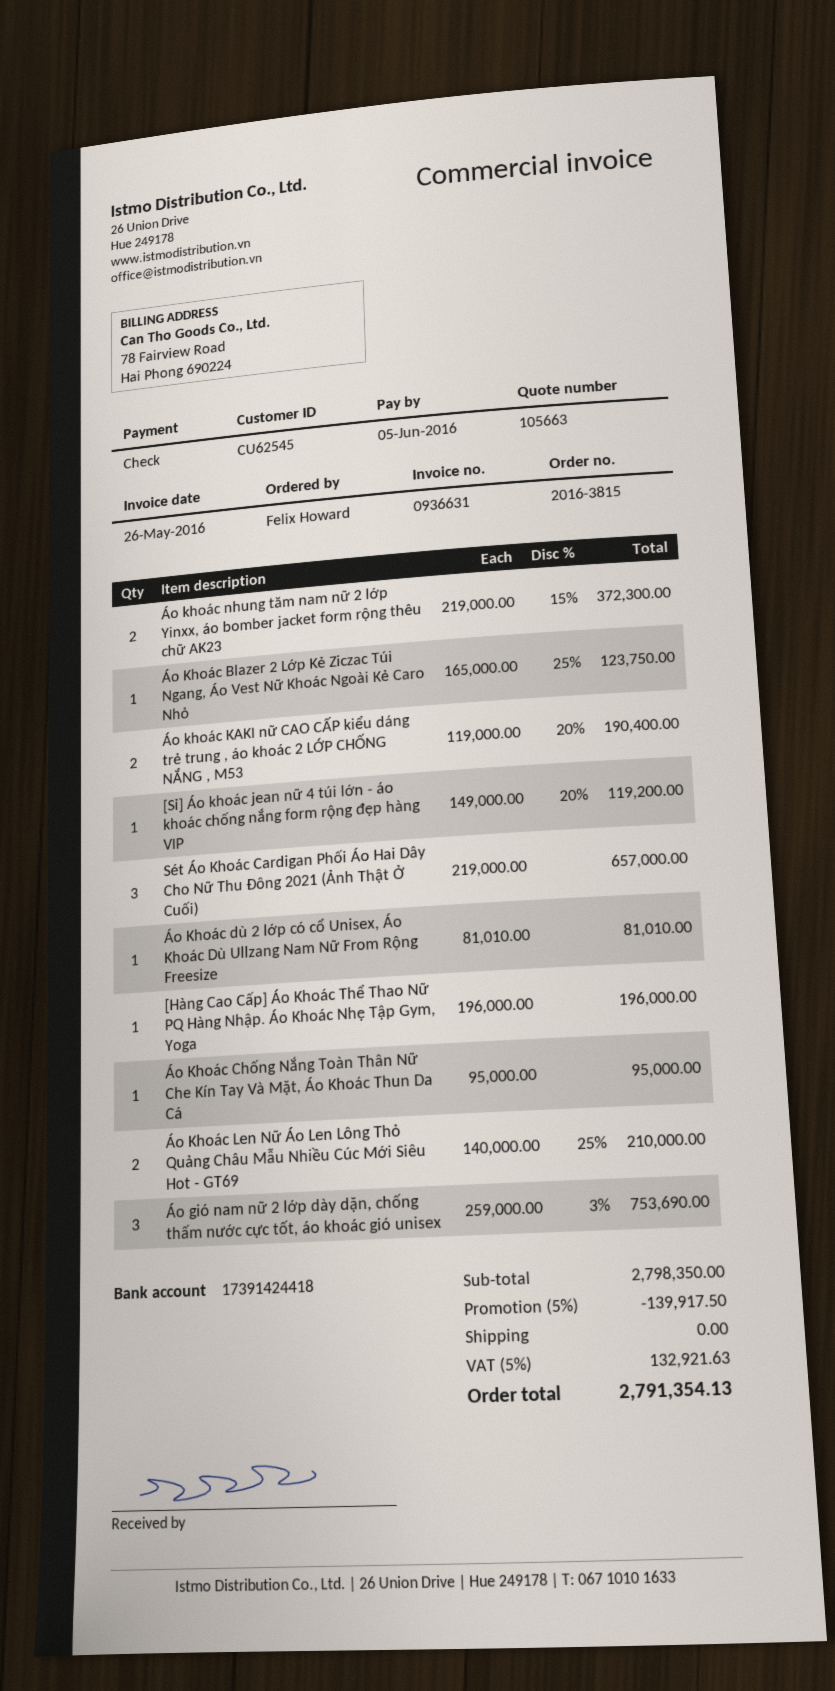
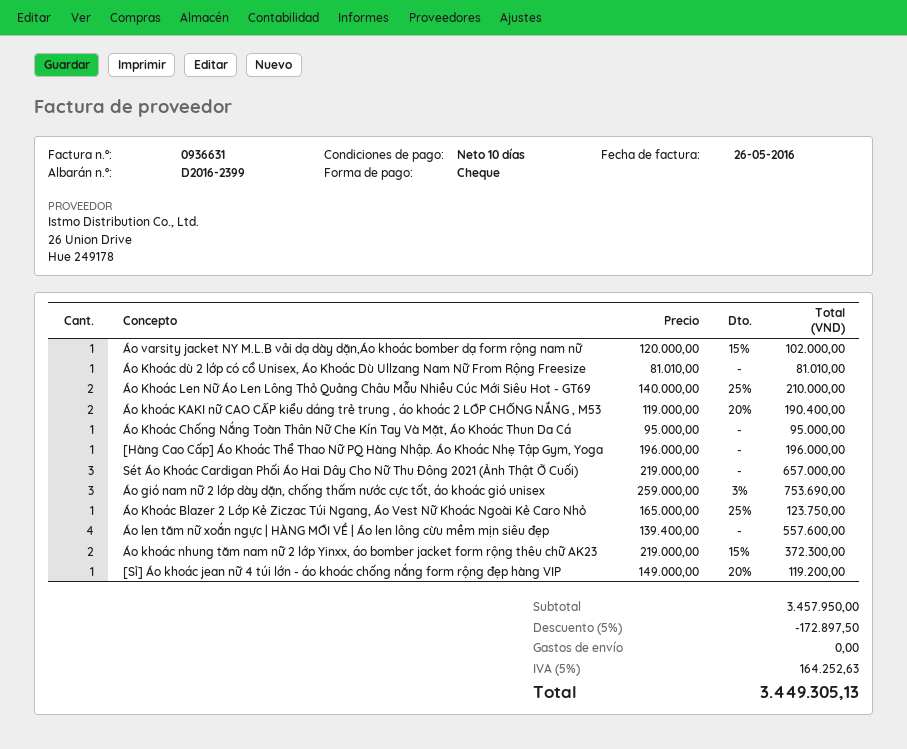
Áo varsity jacket NY M.L.B vải dạ dày dặn,Áo khoác bomber dạ form rộng nam nữ: none -> 1 x 120000.00 - 15% = 102000.00
Áo len tăm nữ xoắn ngực | HÀNG MỚI VỀ | Áo len lông cừu mềm mịn siêu đẹp: none -> 4 x 139400.00 = 557600.00
subtotal: 2798350.00 -> 3457950.00
discount: 5% = 139917.50 -> 5% = 172897.50
tax: 5% = 132921.63 -> 5% = 164252.63
total: 2791354.13 -> 3449305.13

